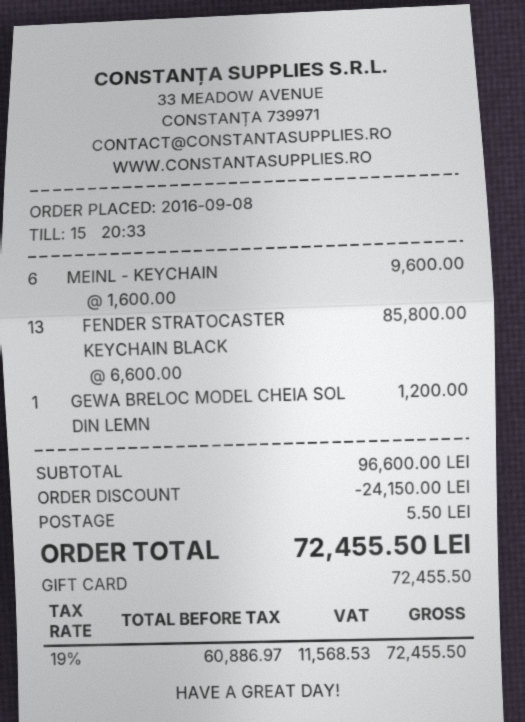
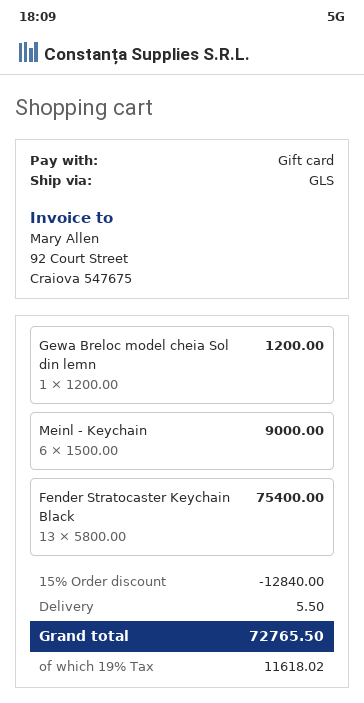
MEINL - KEYCHAIN: 6 x 1600.00 = 9600.00 -> 6 x 1500.00 = 9000.00
FENDER STRATOCASTER KEYCHAIN BLACK: 13 x 6600.00 = 85800.00 -> 13 x 5800.00 = 75400.00
discount: 24150.00 -> 12840.00
tax: 19% = 11568.53 -> 19% = 11618.02
total: 72455.50 -> 72765.50

